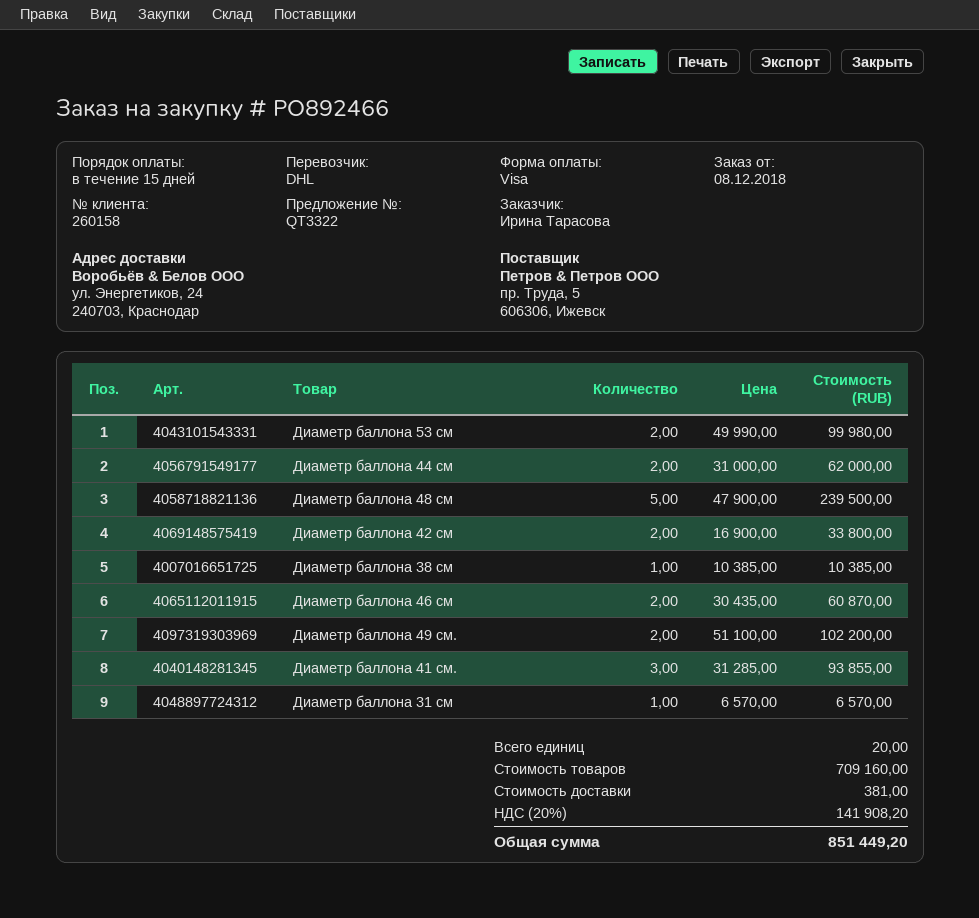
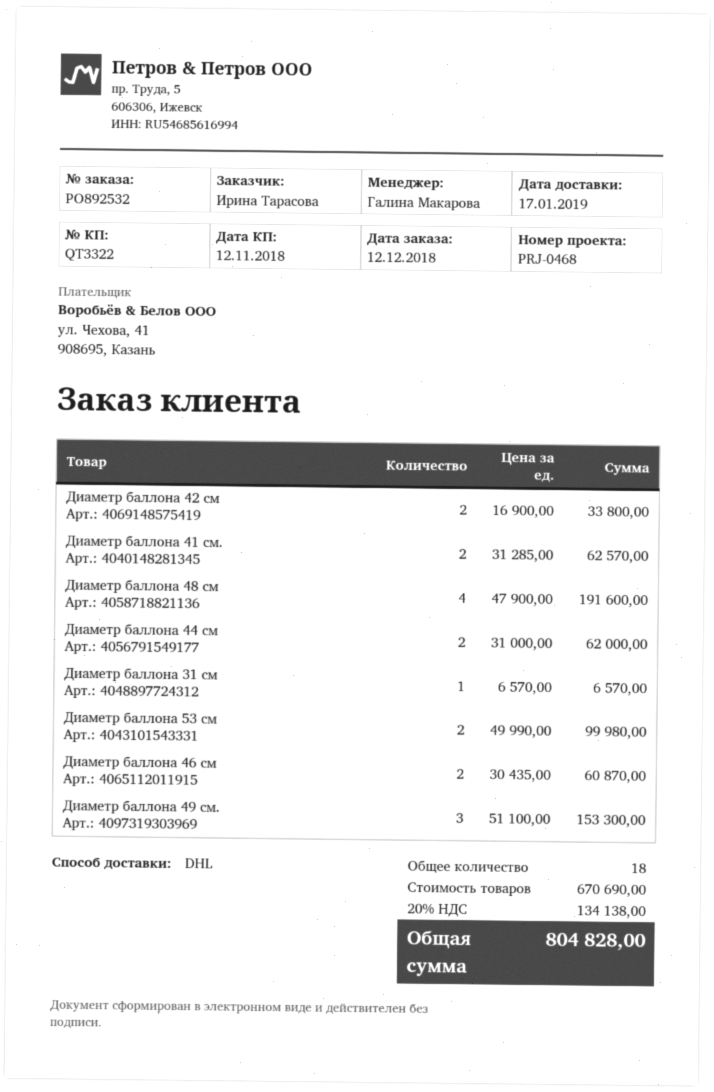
order number: PO892466 -> PO892532
order date: 2018-12-08 -> 2018-12-12
Диаметр баллона 48 см: 5 x 47900.00 = 239500.00 -> 4 x 47900.00 = 191600.00
Диаметр баллона 38 см: 1 x 10385.00 = 10385.00 -> none
Диаметр баллона 49 см.: 2 x 51100.00 = 102200.00 -> 3 x 51100.00 = 153300.00
Диаметр баллона 41 см.: 3 x 31285.00 = 93855.00 -> 2 x 31285.00 = 62570.00
total quantity: 20 -> 18
subtotal: 709160.00 -> 670690.00
shipping: 381.00 -> none
tax: 20% = 141908.20 -> 20% = 134138.00
total: 851449.20 -> 804828.00

